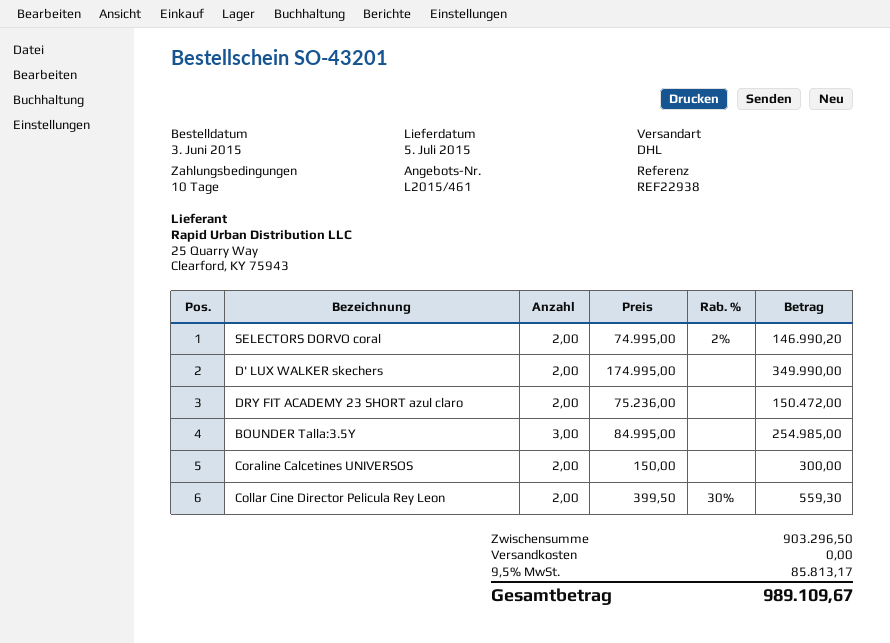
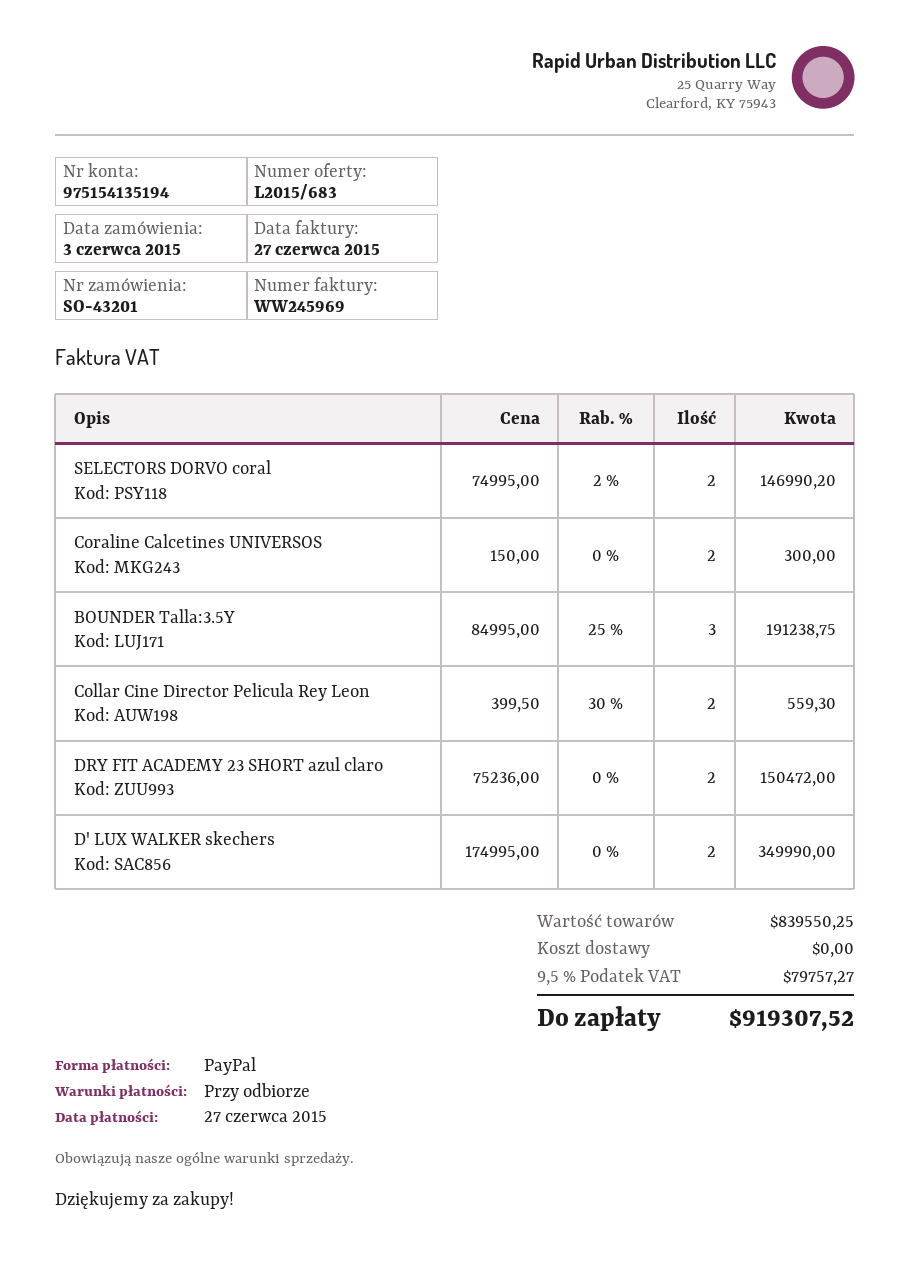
quote number: L2015/461 -> L2015/683
payment terms: 10 days -> on receipt
BOUNDER Talla:3.5Y: 3 x 84995.00 = 254985.00 -> 3 x 84995.00 - 25% = 191238.75
subtotal: 903296.50 -> 839550.25
tax: 9.5% = 85813.17 -> 9.5% = 79757.27
total: 989109.67 -> 919307.52

